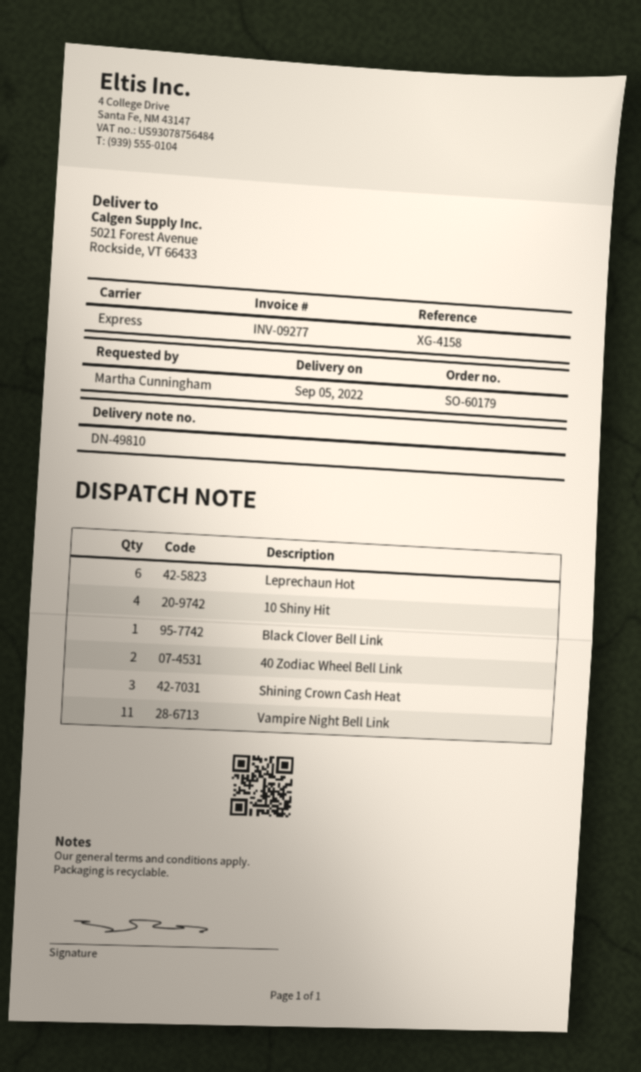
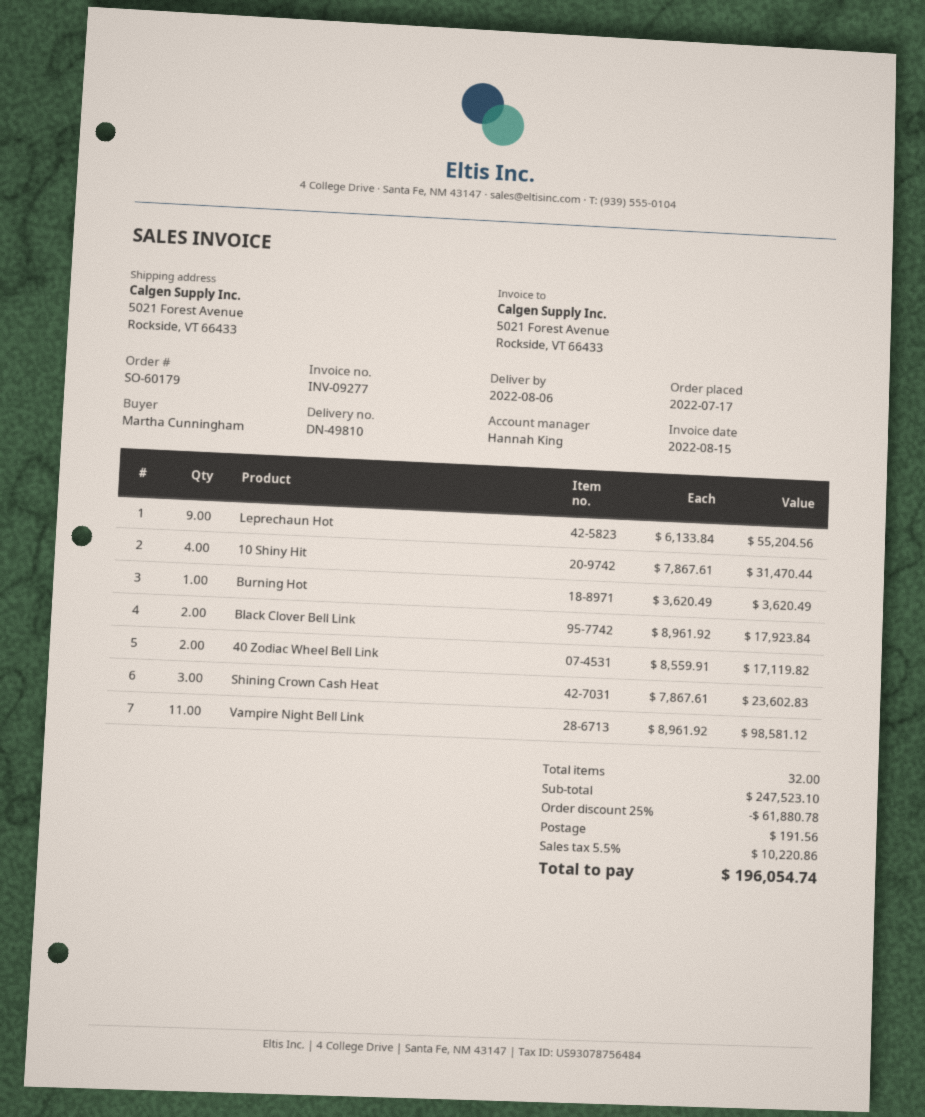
delivery date: 2022-09-05 -> 2022-08-06
Leprechaun Hot: 6 -> 9
Black Clover Bell Link: 1 -> 2
Burning Hot: none -> 1

